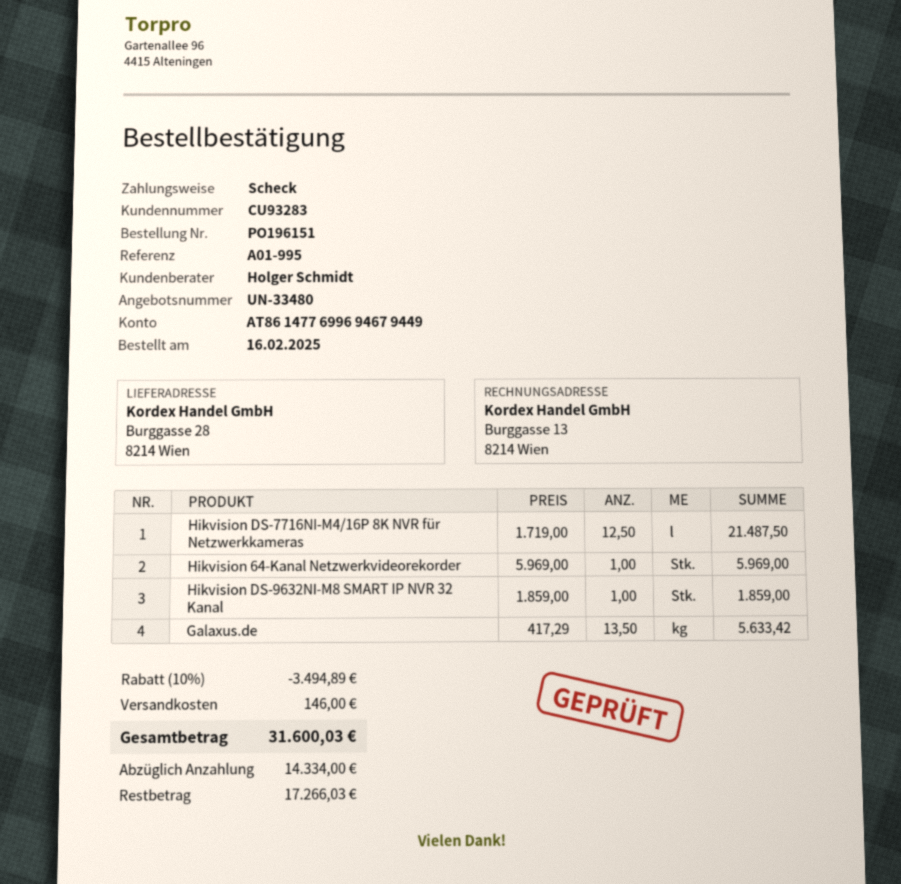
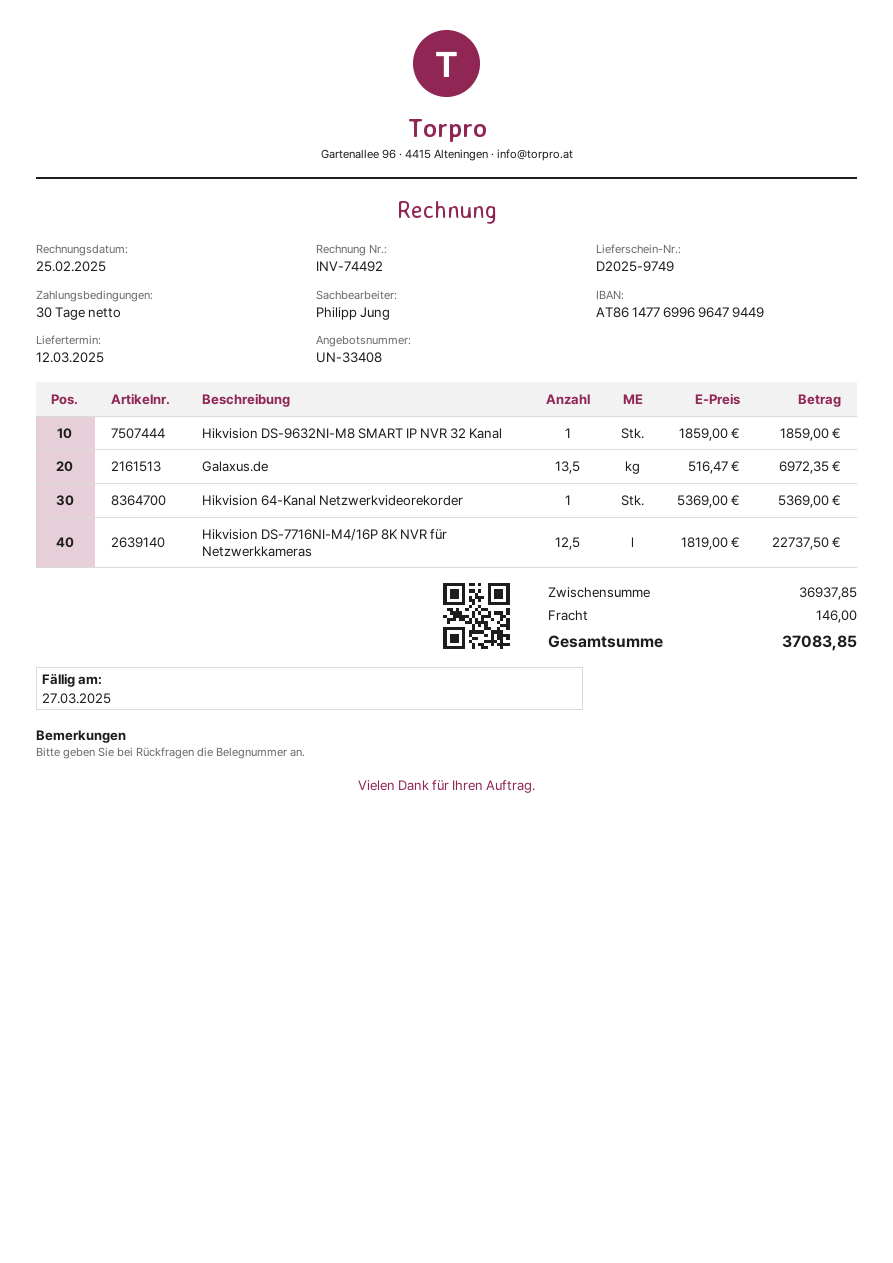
quote number: UN-33480 -> UN-33408
sales rep: Holger Schmidt -> Philipp Jung
bank account: AT861477699694679449 -> AT861477699696479449
Hikvision DS-7716NI-M4/16P 8K NVR für Netzwerkkameras: 12.5 x 1719.00 = 21487.50 -> 12.5 x 1819.00 = 22737.50
Hikvision 64-Kanal Netzwerkvideorekorder: 1 x 5969.00 = 5969.00 -> 1 x 5369.00 = 5369.00
Galaxus.de: 13.5 x 417.29 = 5633.42 -> 13.5 x 516.47 = 6972.35
discount: 10% = 3494.89 -> none
total: 31600.03 -> 37083.85

